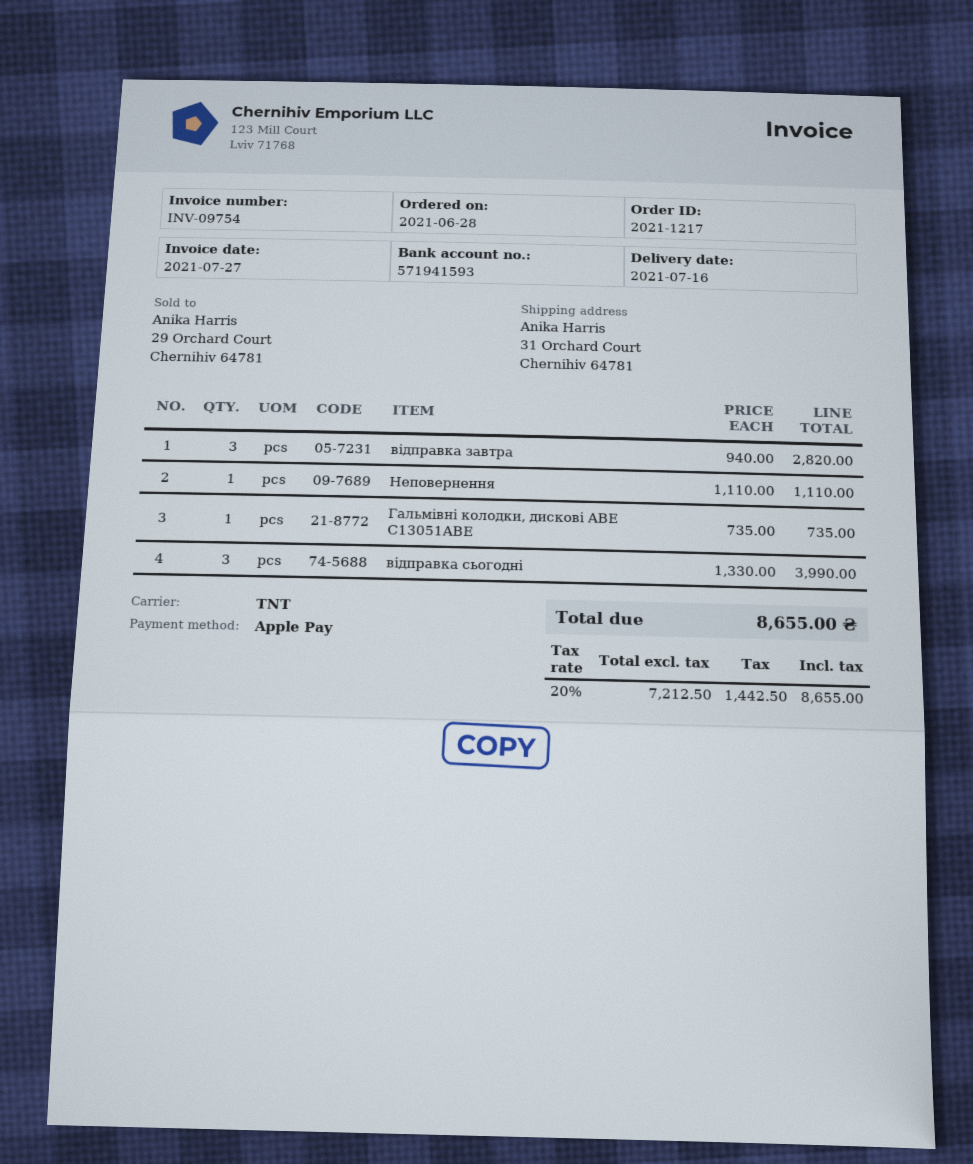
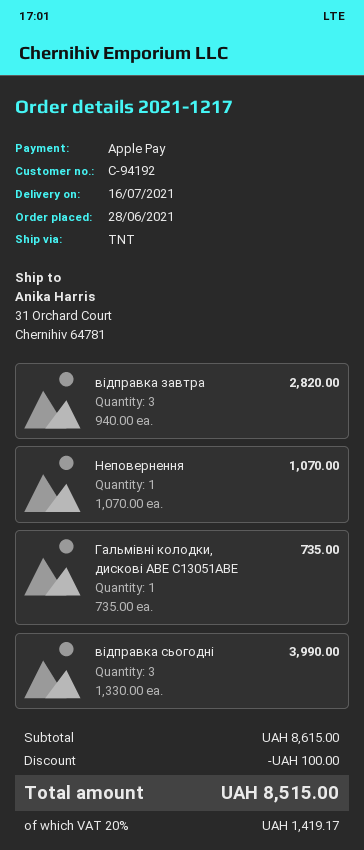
Неповернення: 1 x 1110.00 = 1110.00 -> 1 x 1070.00 = 1070.00
discount: none -> 100.00
tax: 20% = 1442.50 -> 20% = 1419.17
total: 8655.00 -> 8515.00

